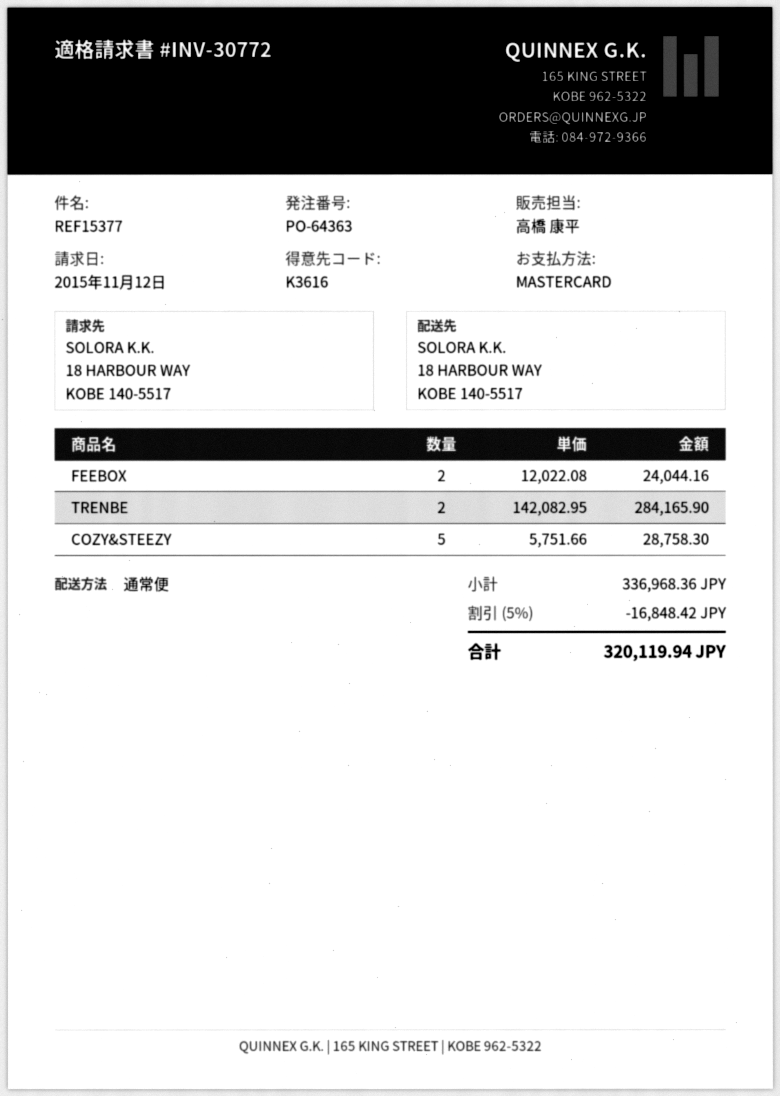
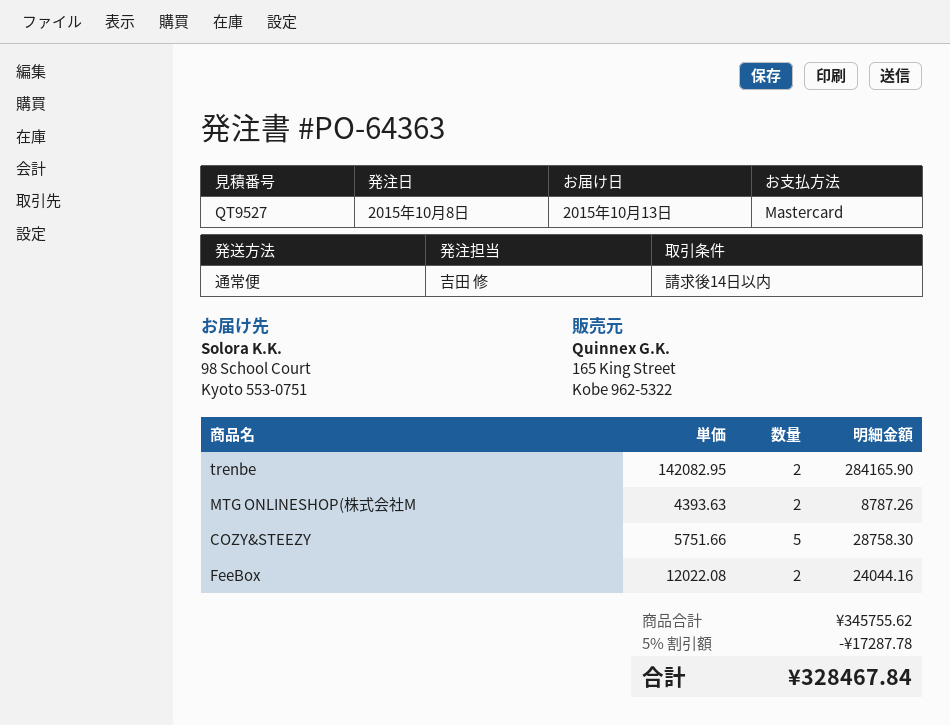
ship to: 18 HARBOUR WAY, KOBE 140-5517 -> 98 School Court, Kyoto 553-0751
MTG ONLINESHOP(株式会社M: none -> 2 x 4393.63 = 8787.26
subtotal: 336968.36 -> 345755.62
discount: 5% = 16848.42 -> 5% = 17287.78
total: 320119.94 -> 328467.84

